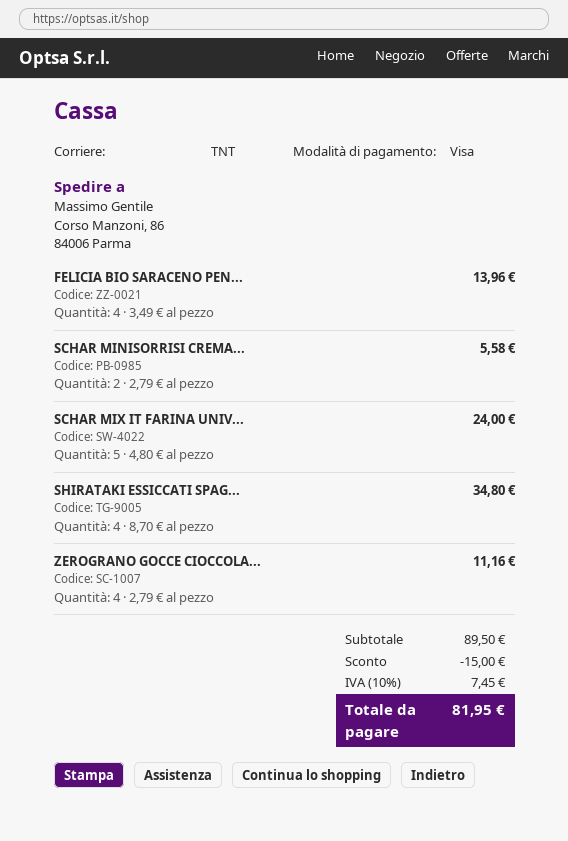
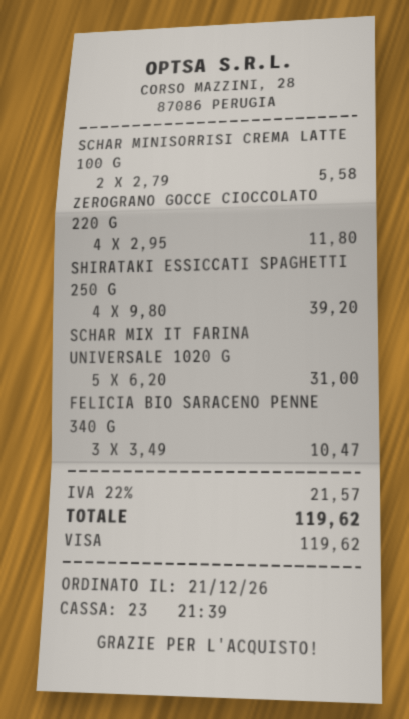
FELICIA BIO SARACENO PEN...: 4 x 3.49 = 13.96 -> 3 x 3.49 = 10.47
SCHAR MIX IT FARINA UNIV...: 5 x 4.80 = 24.00 -> 5 x 6.20 = 31.00
SHIRATAKI ESSICCATI SPAG...: 4 x 8.70 = 34.80 -> 4 x 9.80 = 39.20
ZEROGRANO GOCCE CIOCCOLA...: 4 x 2.79 = 11.16 -> 4 x 2.95 = 11.80
discount: 15.00 -> none
tax: 10% = 7.45 -> 22% = 21.57
total: 81.95 -> 119.62

